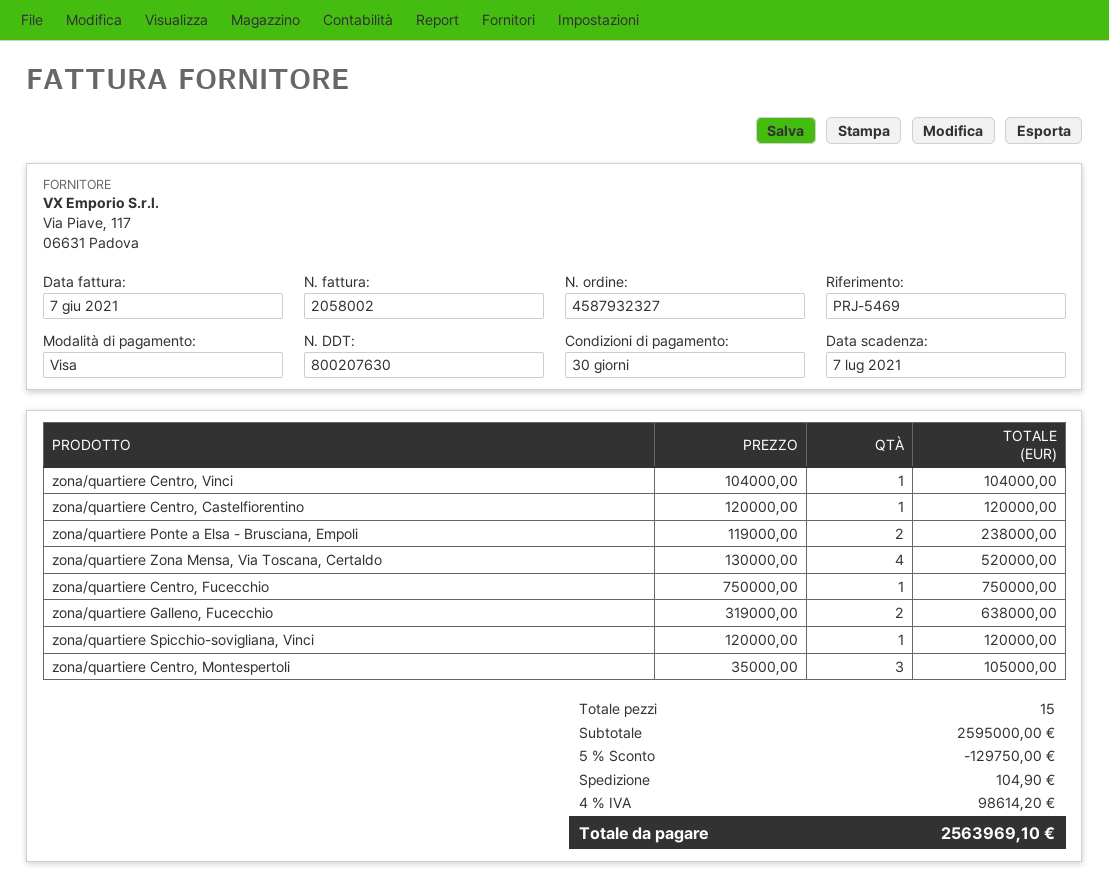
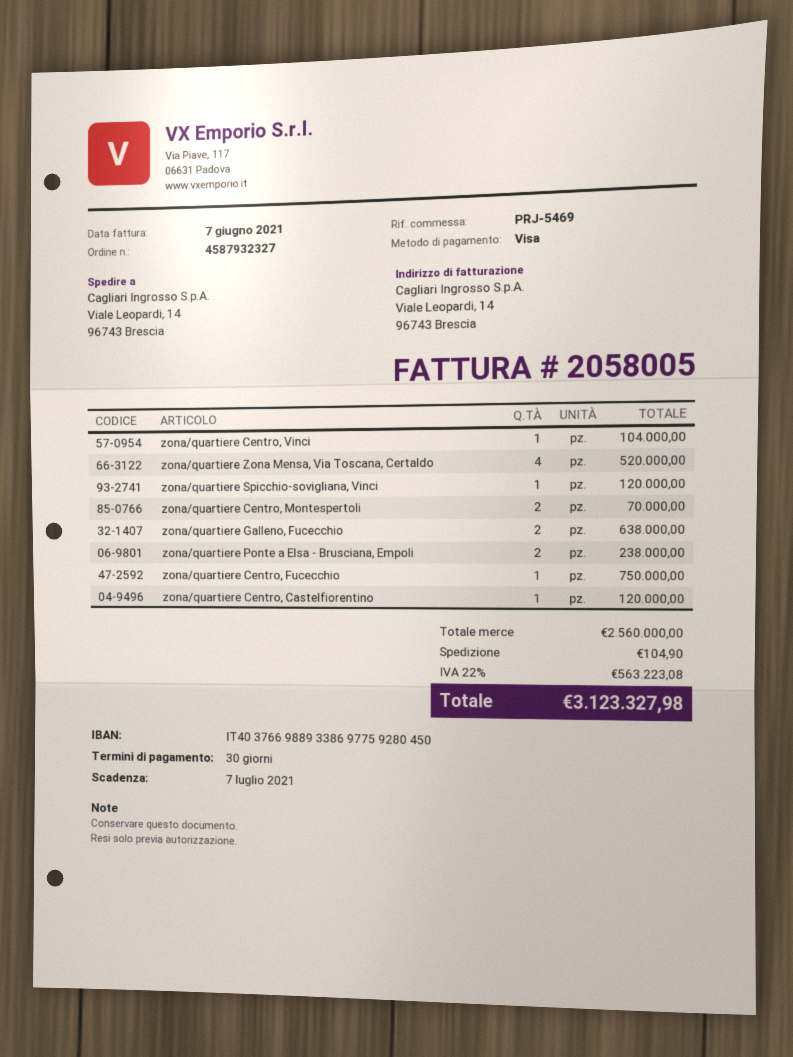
invoice number: 2058002 -> 2058005
zona/quartiere Centro, Montespertoli: 3 for 105000.00 -> 2 for 70000.00
subtotal: 2595000.00 -> 2560000.00
discount: 5% = 129750.00 -> none
tax: 4% = 98614.20 -> 22% = 563223.08
total: 2563969.10 -> 3123327.98

